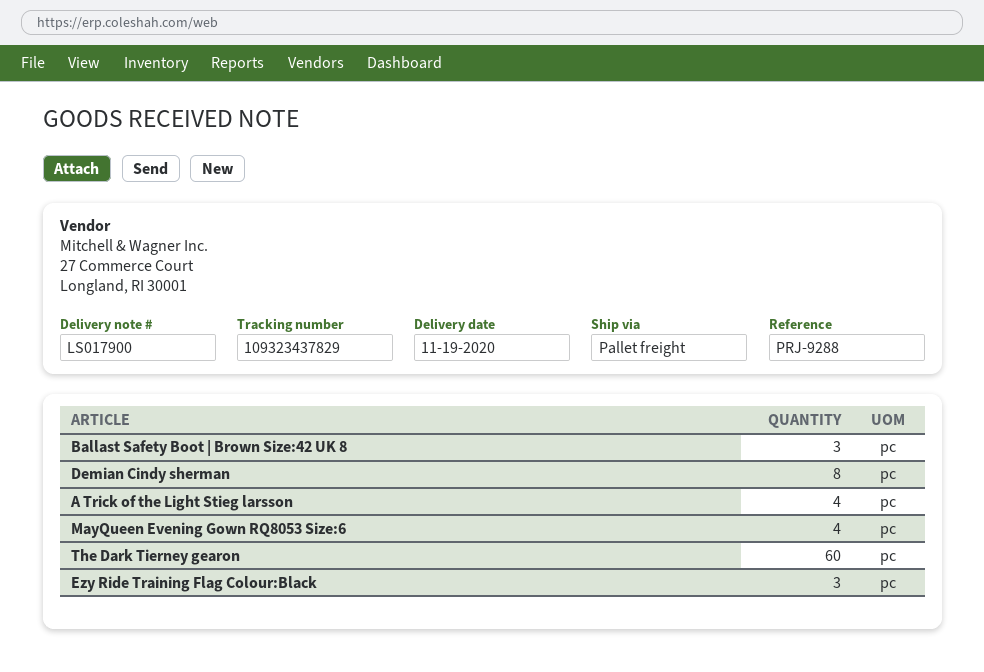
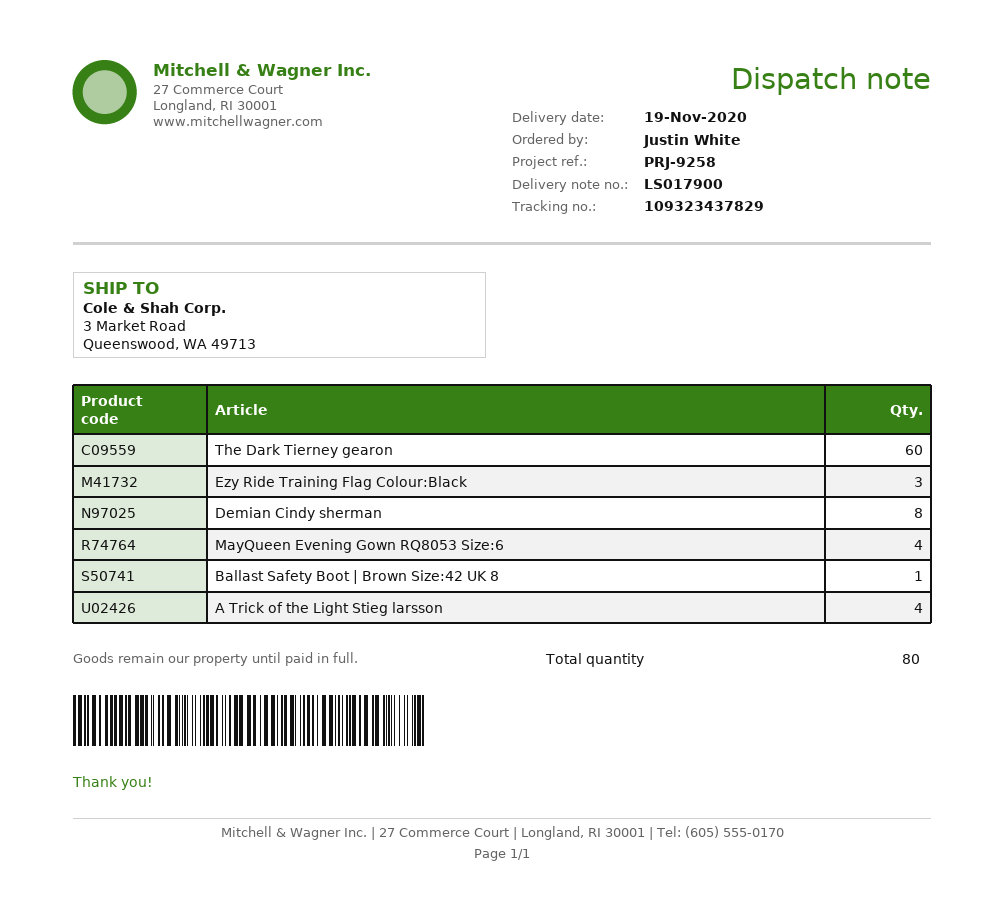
reference: PRJ-9288 -> PRJ-9258
Ballast Safety Boot | Brown Size:42 UK 8: 3 -> 1

